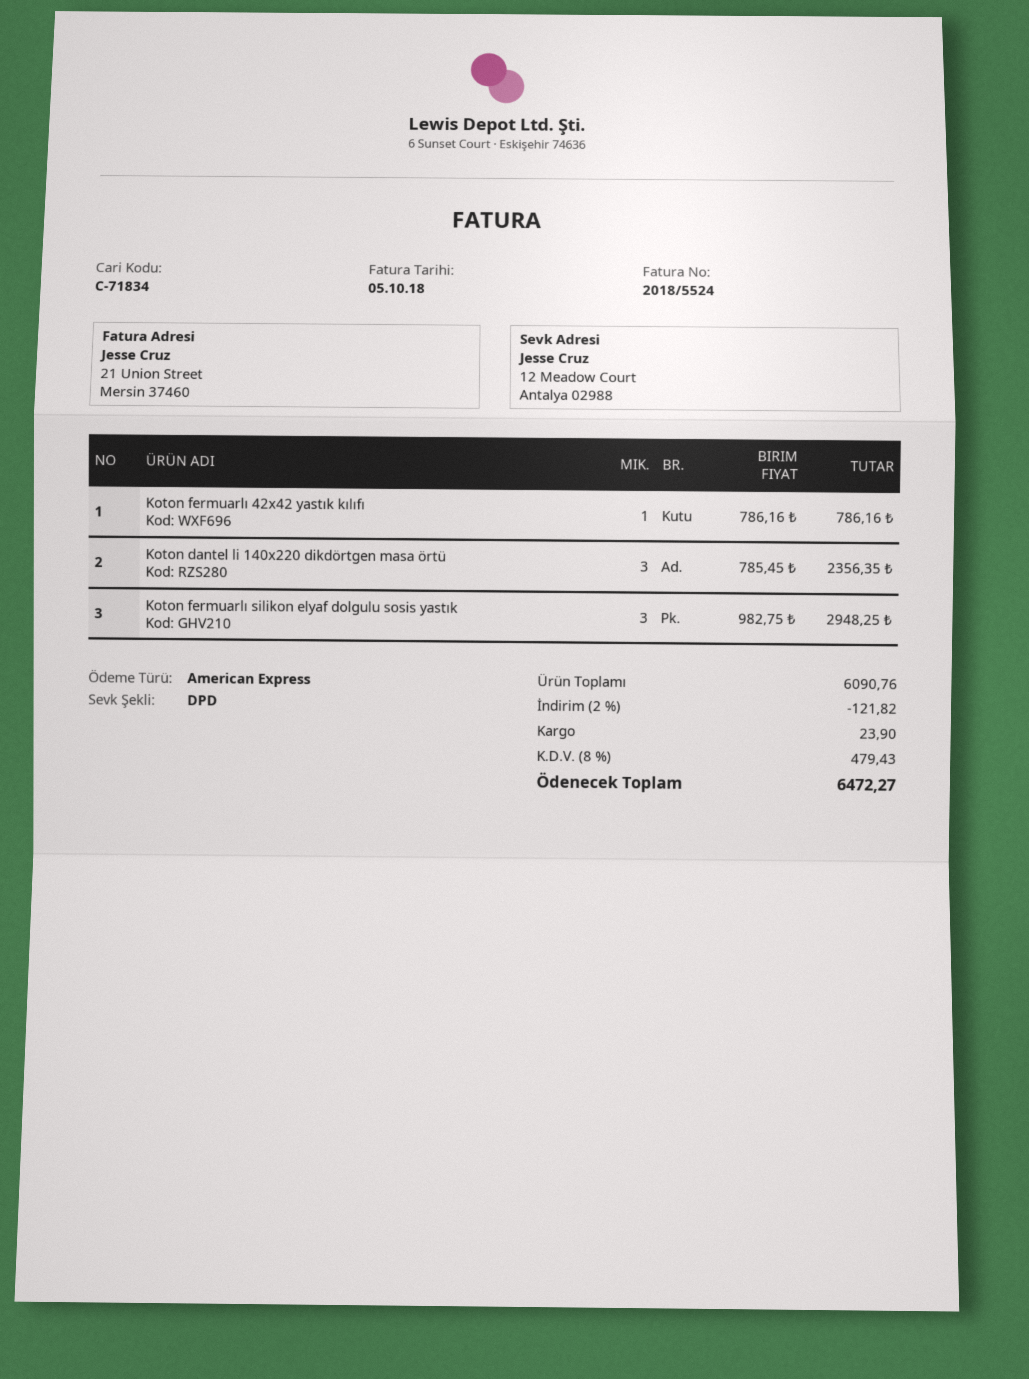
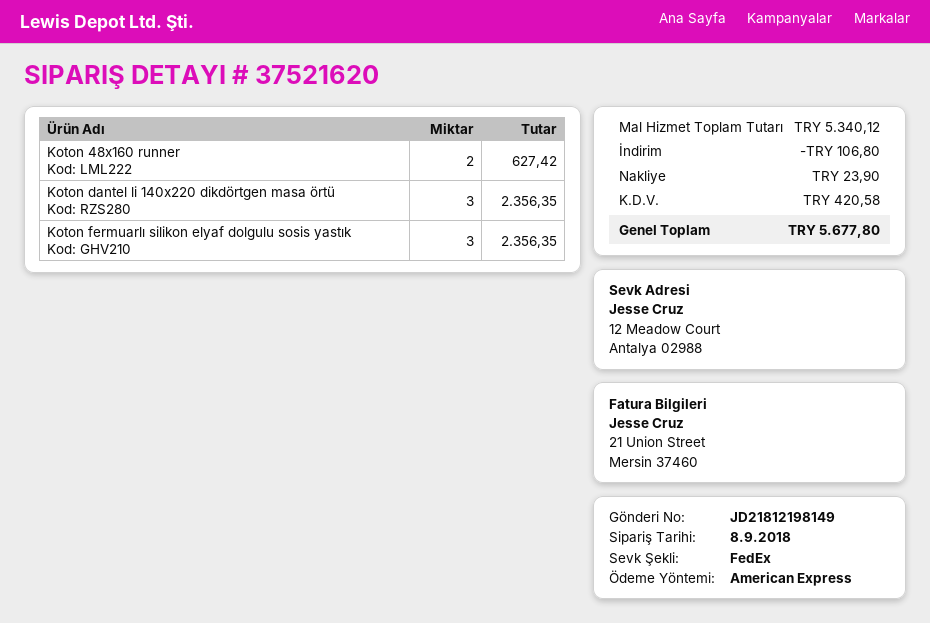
shipping method: DPD -> FedEx
Koton fermuarlı 42x42 yastık kılıfı: 1 for 786.16 -> none
Koton fermuarlı silikon elyaf dolgulu sosis yastık: 3 for 2948.25 -> 3 for 2356.35
Koton 48x160 runner: none -> 2 for 627.42
subtotal: 6090.76 -> 5340.12
discount: 121.82 -> 106.80
tax: 479.43 -> 420.58
total: 6472.27 -> 5677.80

